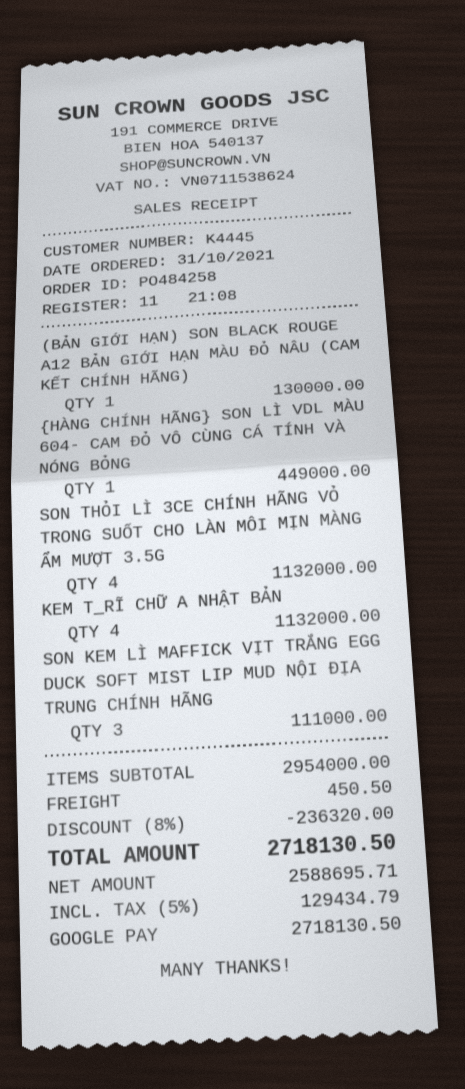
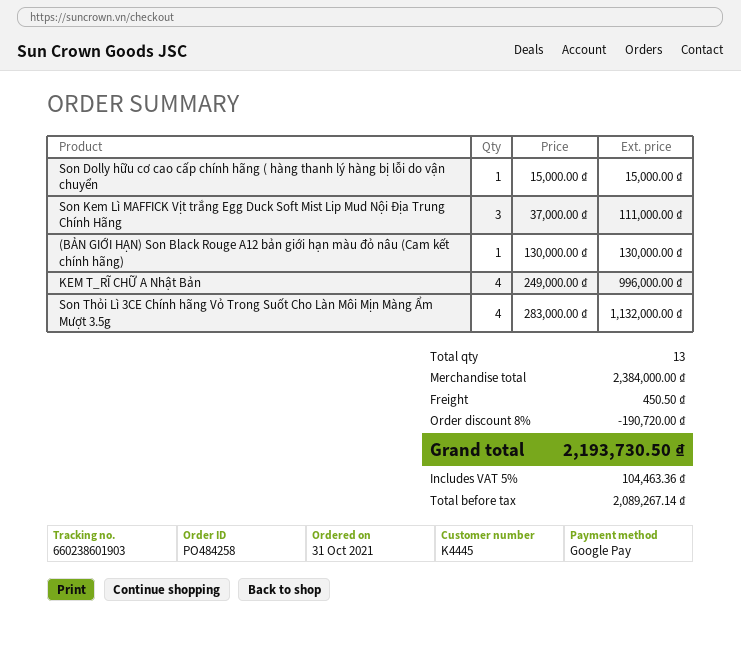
{HÀNG CHÍNH HÃNG} SON LÌ VDL MÀU 604- CAM ĐỎ VÔ CÙNG CÁ TÍNH VÀ NÓNG BỎNG: 1 for 449000.00 -> none
KEM T_RĨ CHỮ A NHẬT BẢN: 4 for 1132000.00 -> 4 for 996000.00
Son Dolly hữu cơ cao cấp chính hãng ( hàng thanh lý hàng bị lỗi do vận chuyển: none -> 1 for 15000.00
subtotal: 2954000.00 -> 2384000.00
discount: 8% = 236320.00 -> 8% = 190720.00
net: 2588695.71 -> 2089267.14
tax: 5% = 129434.79 -> 5% = 104463.36
total: 2718130.50 -> 2193730.50

